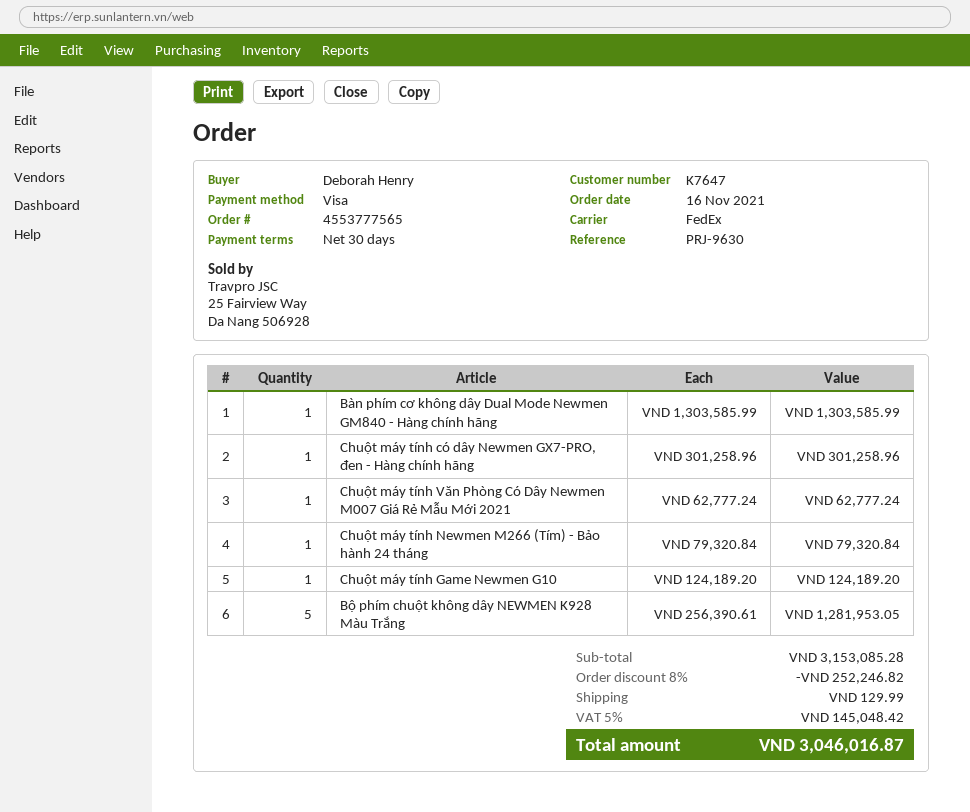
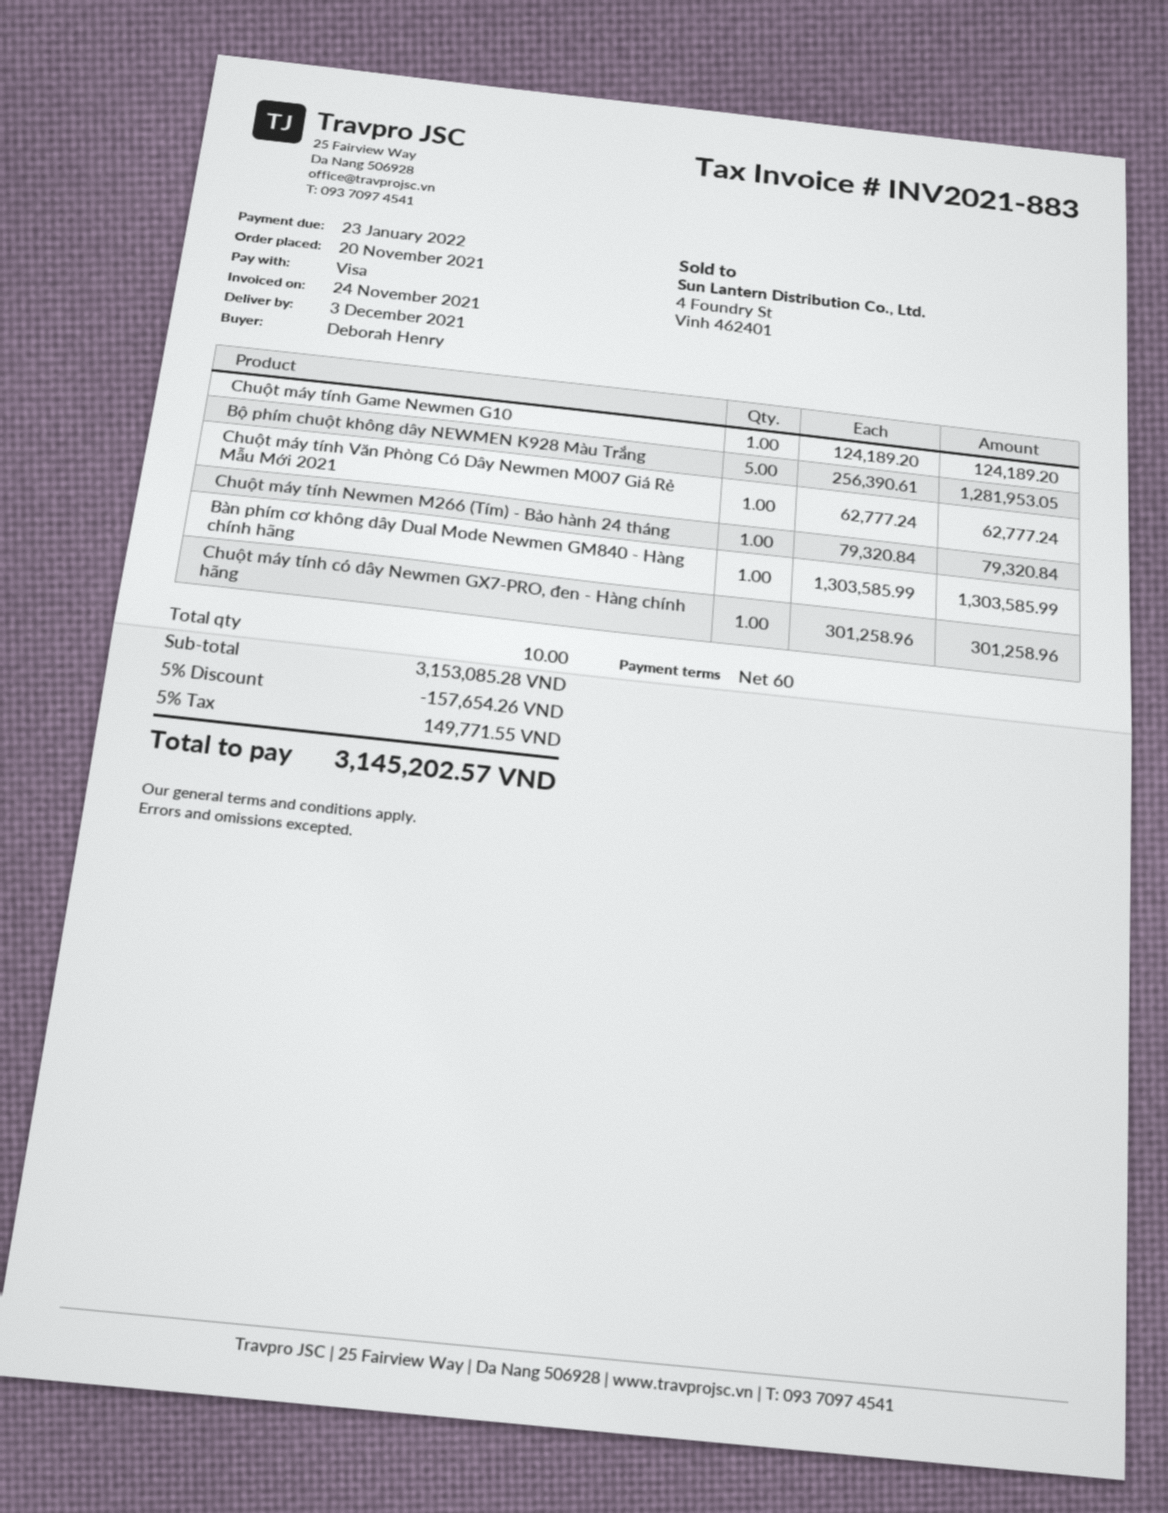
order date: 2021-11-16 -> 2021-11-20
payment terms: 30 days -> 60 days
discount: 8% = 252246.82 -> 5% = 157654.26
shipping: 129.99 -> none
tax: 5% = 145048.42 -> 5% = 149771.55
total: 3046016.87 -> 3145202.57

